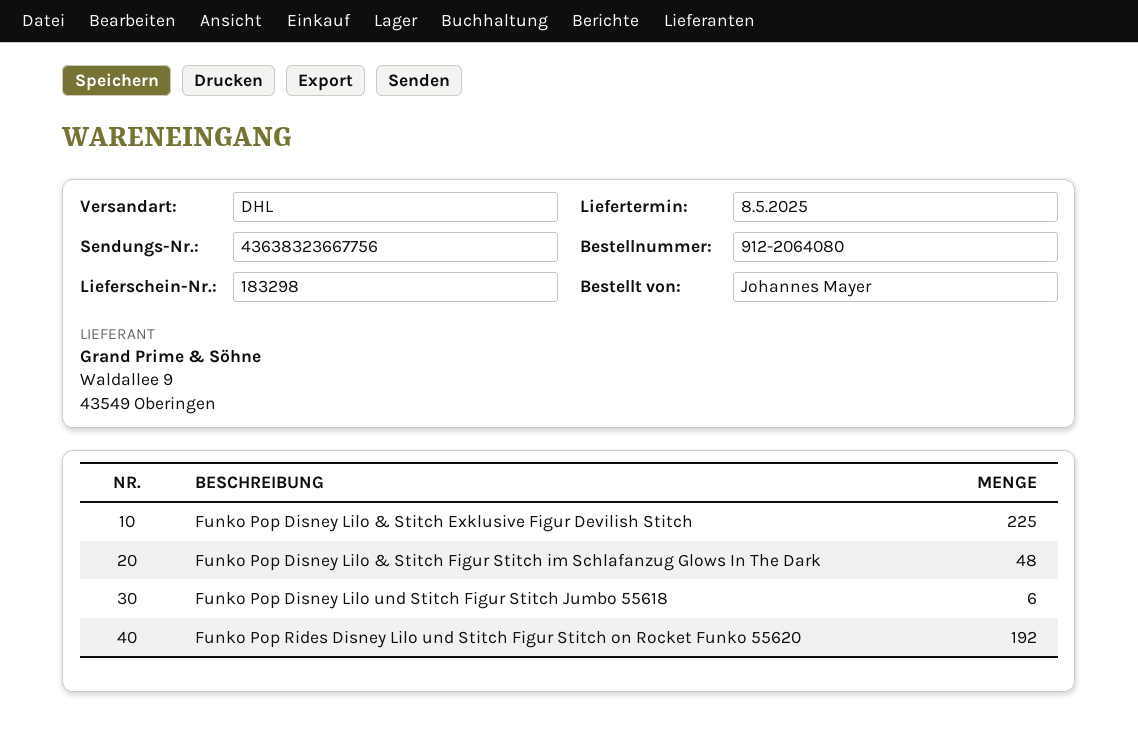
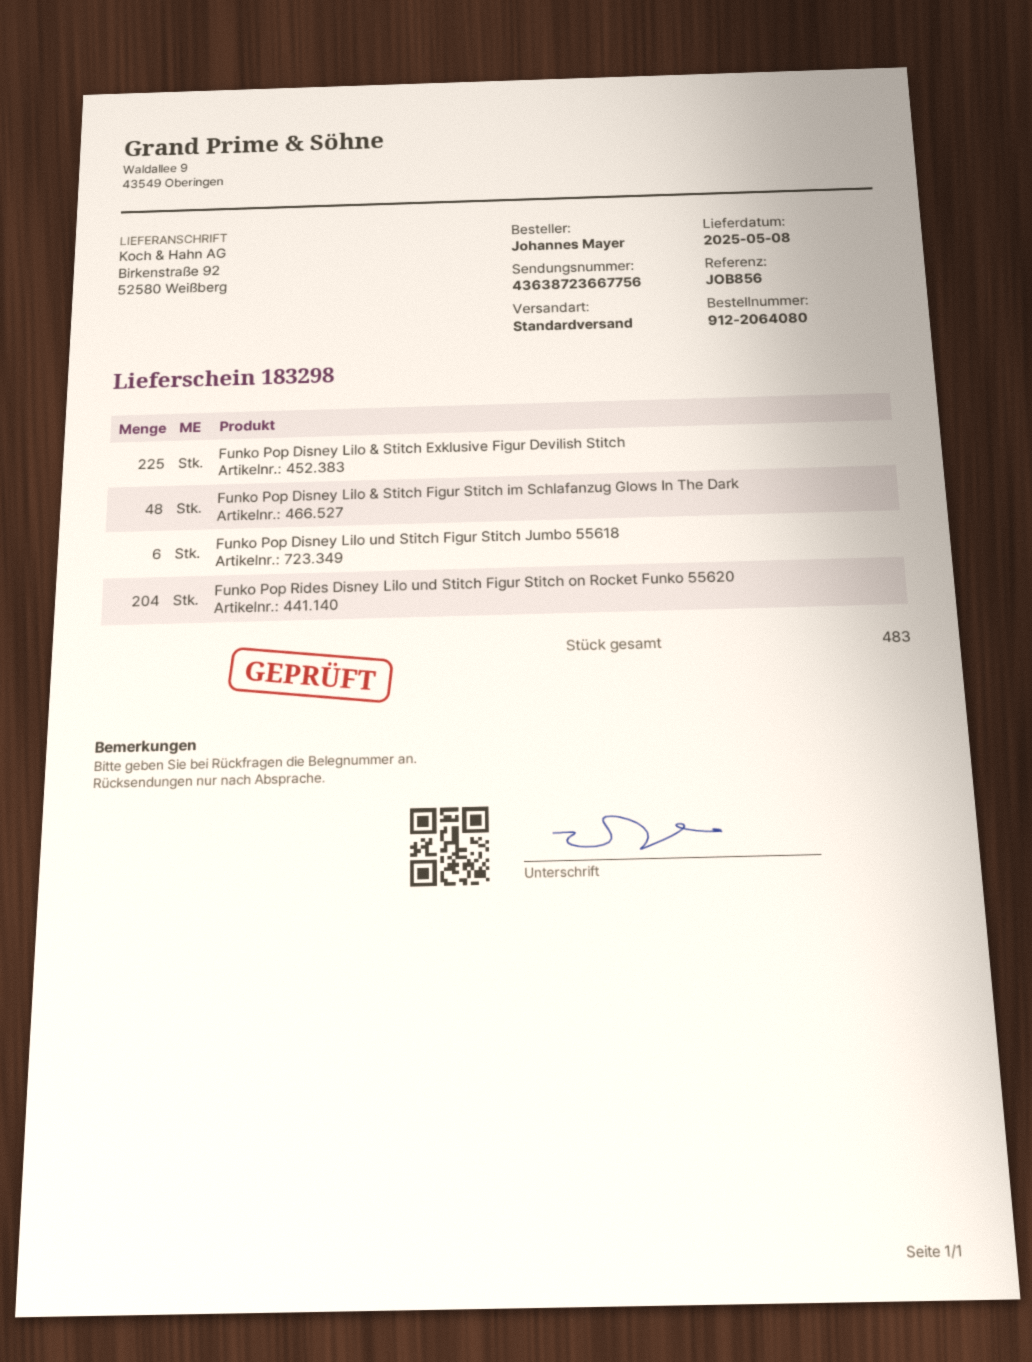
shipping method: DHL -> standard
tracking number: 43638323667756 -> 43638723667756
Funko Pop Rides Disney Lilo und Stitch Figur Stitch on Rocket Funko 55620: 192 -> 204

